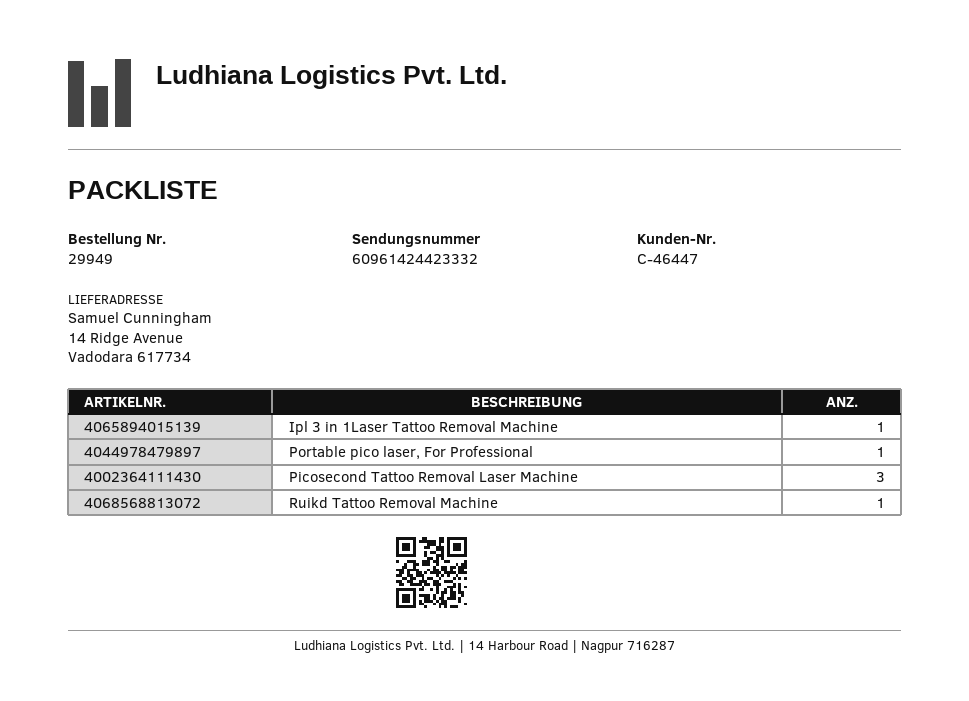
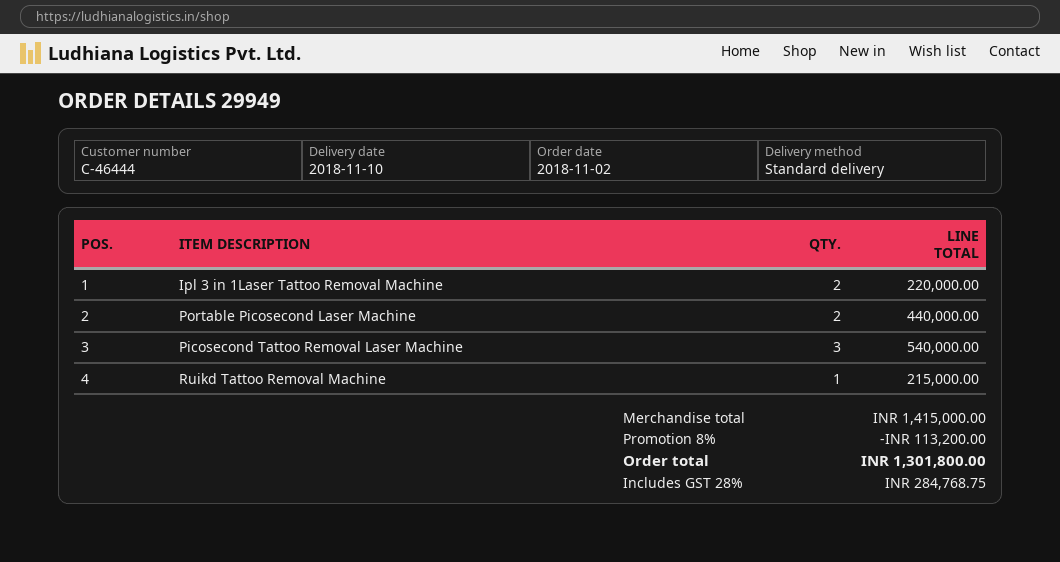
customer number: C-46447 -> C-46444
Ipl 3 in 1Laser Tattoo Removal Machine: 1 -> 2
Portable pico laser, For Professional: 1 -> none
Portable Picosecond Laser Machine: none -> 2

